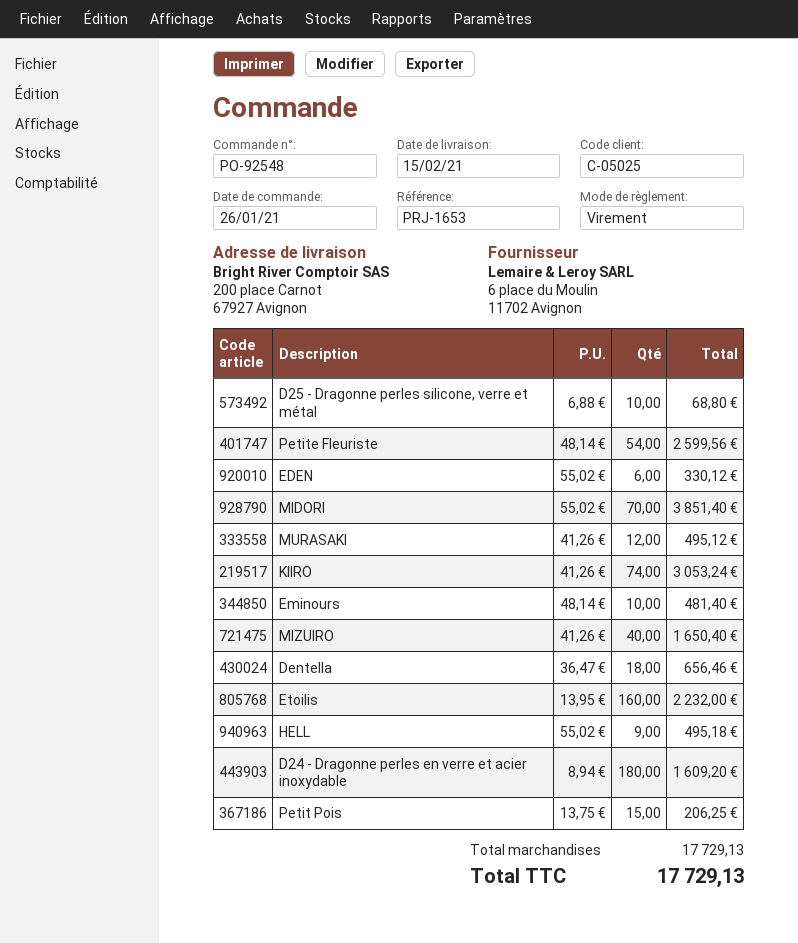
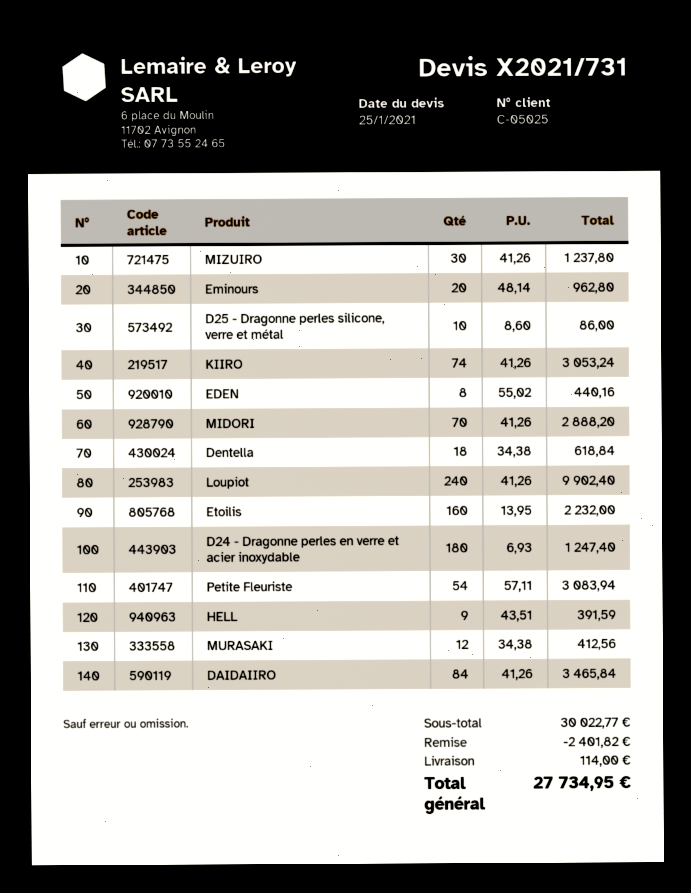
D25 - Dragonne perles silicone, verre et métal: 10 x 6.88 = 68.80 -> 10 x 8.60 = 86.00
Petite Fleuriste: 54 x 48.14 = 2599.56 -> 54 x 57.11 = 3083.94
EDEN: 6 x 55.02 = 330.12 -> 8 x 55.02 = 440.16
MIDORI: 70 x 55.02 = 3851.40 -> 70 x 41.26 = 2888.20
MURASAKI: 12 x 41.26 = 495.12 -> 12 x 34.38 = 412.56
Eminours: 10 x 48.14 = 481.40 -> 20 x 48.14 = 962.80
MIZUIRO: 40 x 41.26 = 1650.40 -> 30 x 41.26 = 1237.80
Dentella: 18 x 36.47 = 656.46 -> 18 x 34.38 = 618.84
HELL: 9 x 55.02 = 495.18 -> 9 x 43.51 = 391.59
D24 - Dragonne perles en verre et acier inoxydable: 180 x 8.94 = 1609.20 -> 180 x 6.93 = 1247.40
Petit Pois: 15 x 13.75 = 206.25 -> none
Loupiot: none -> 240 x 41.26 = 9902.40
DAIDAIIRO: none -> 84 x 41.26 = 3465.84
subtotal: 17729.13 -> 30022.77
discount: none -> 2401.82
shipping: none -> 114.00
total: 17729.13 -> 27734.95

